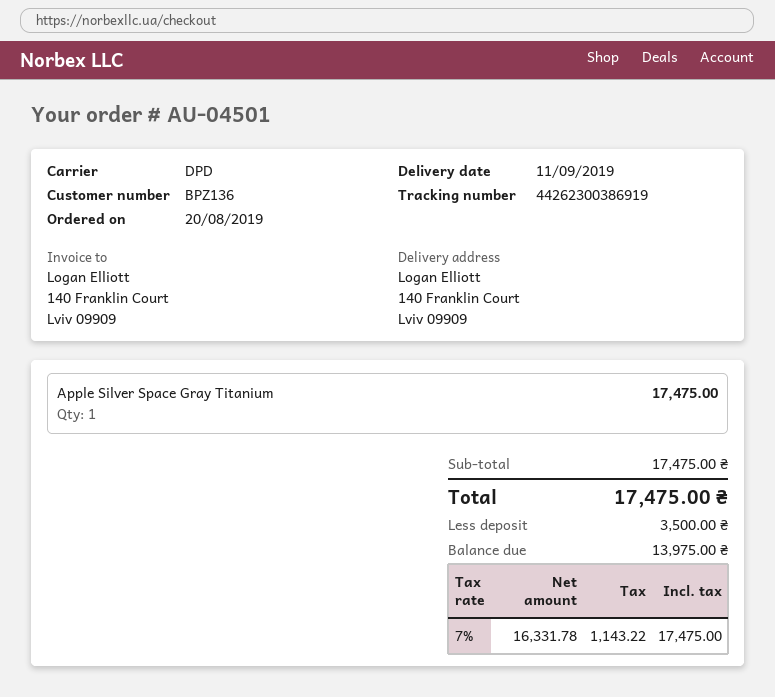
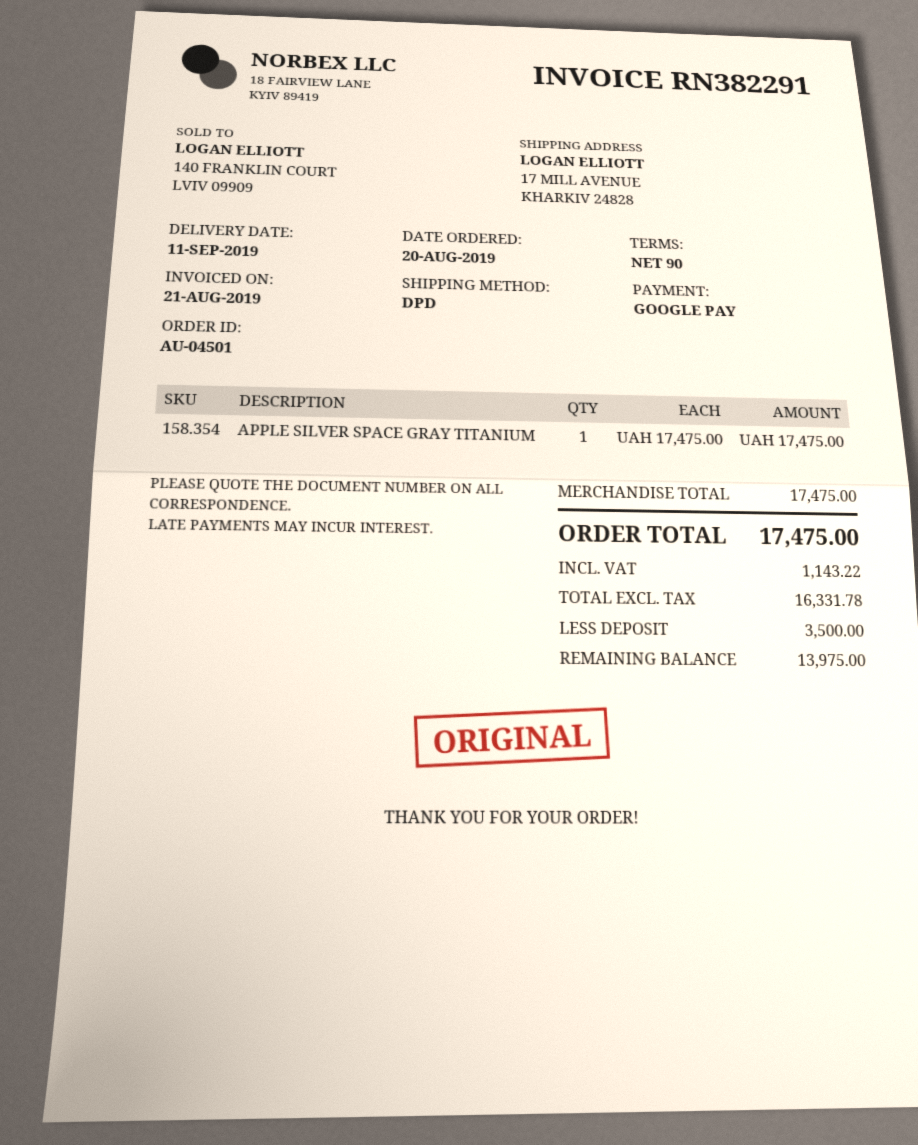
ship to: 140 Franklin Court, Lviv 09909 -> 17 MILL AVENUE, KHARKIV 24828

